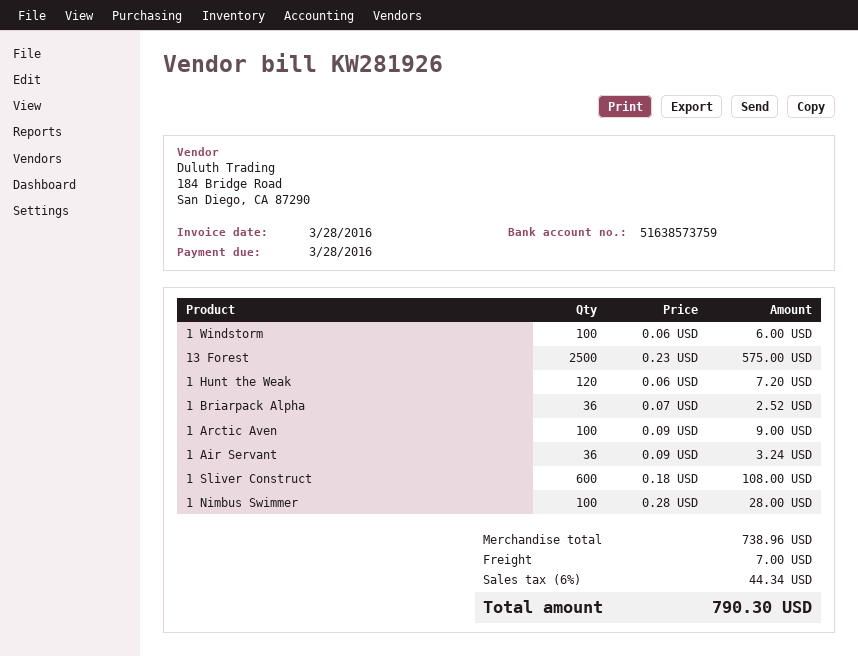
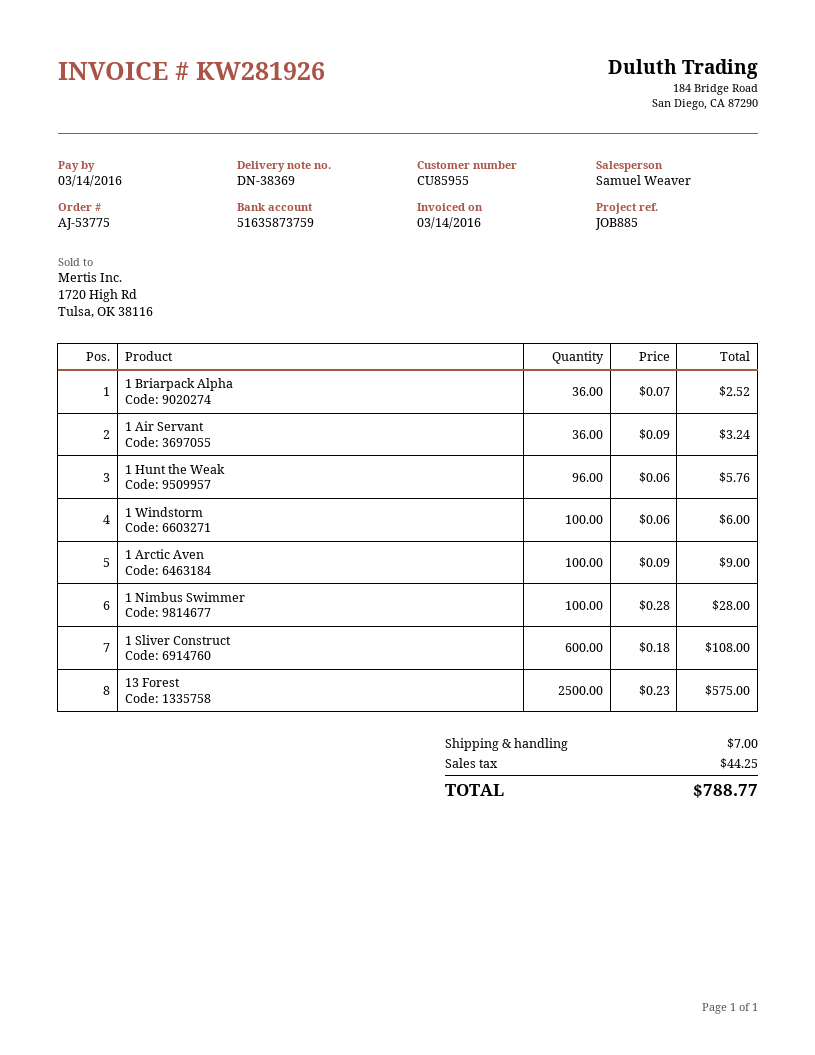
invoice date: 2016-03-28 -> 2016-03-14
due date: 2016-03-28 -> 2016-03-14
bank account: 51638573759 -> 51635873759
1 Hunt the Weak: 120 x 0.06 = 7.20 -> 96 x 0.06 = 5.76
tax: 44.34 -> 44.25
total: 790.30 -> 788.77

